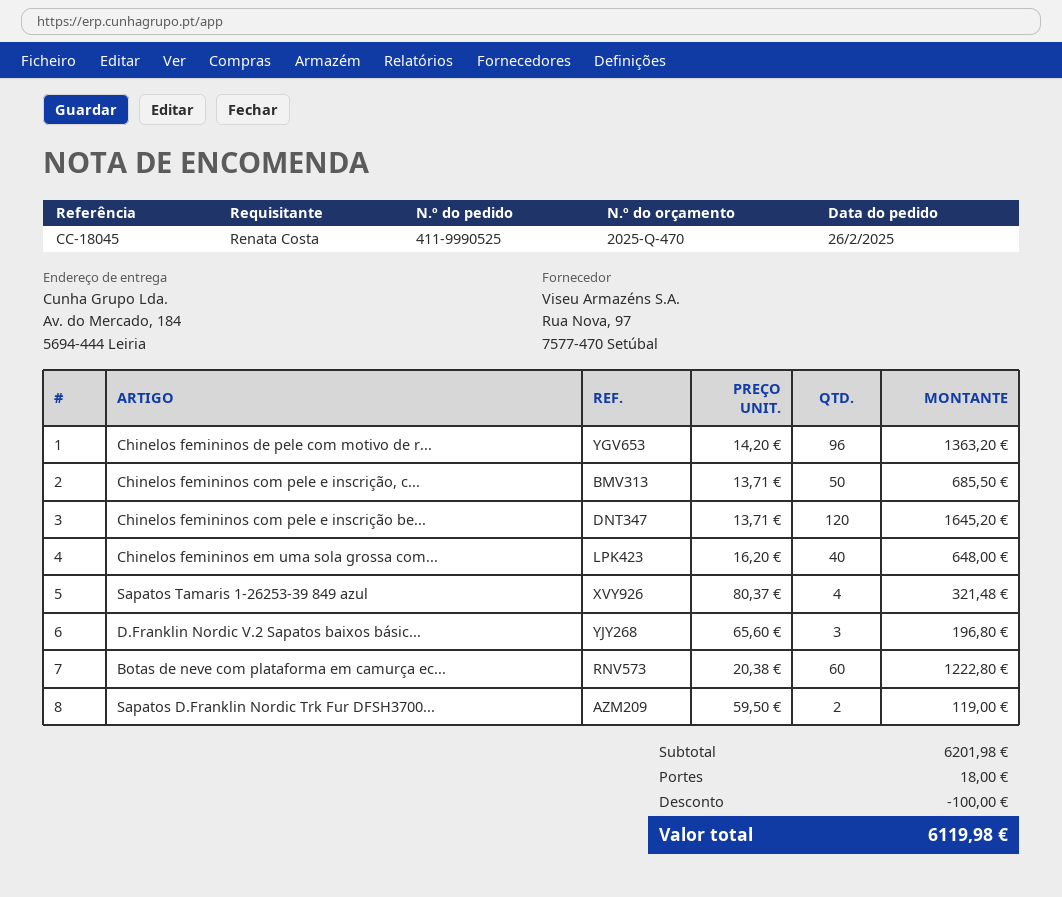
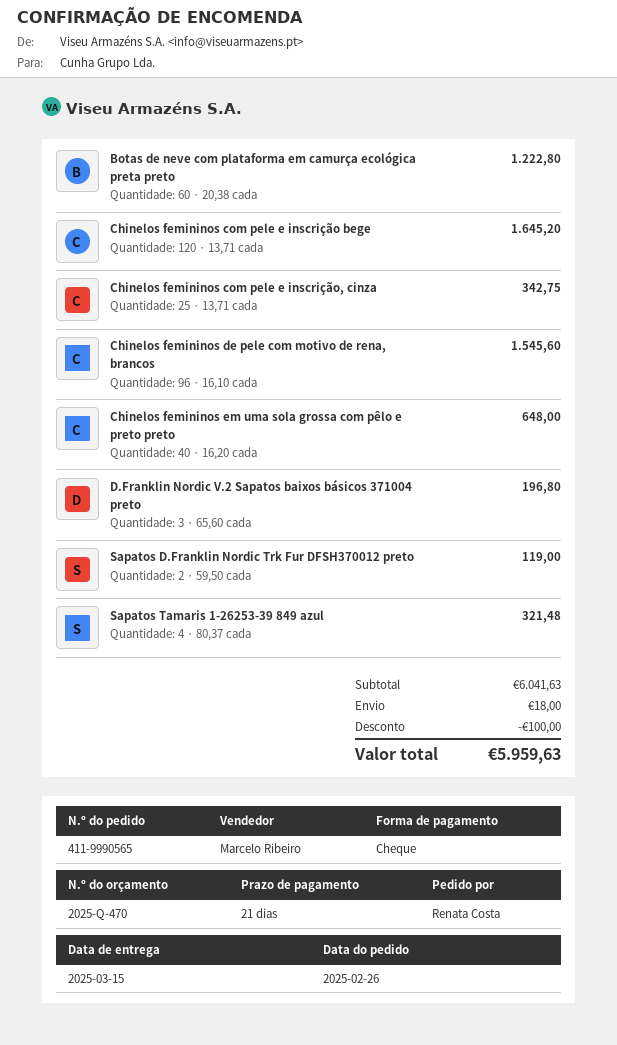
order number: 411-9990525 -> 411-9990565
Chinelos femininos de pele com motivo de r...: 96 x 14.20 = 1363.20 -> 96 x 16.10 = 1545.60
Chinelos femininos com pele e inscrição, c...: 50 x 13.71 = 685.50 -> 25 x 13.71 = 342.75
subtotal: 6201.98 -> 6041.63
total: 6119.98 -> 5959.63

